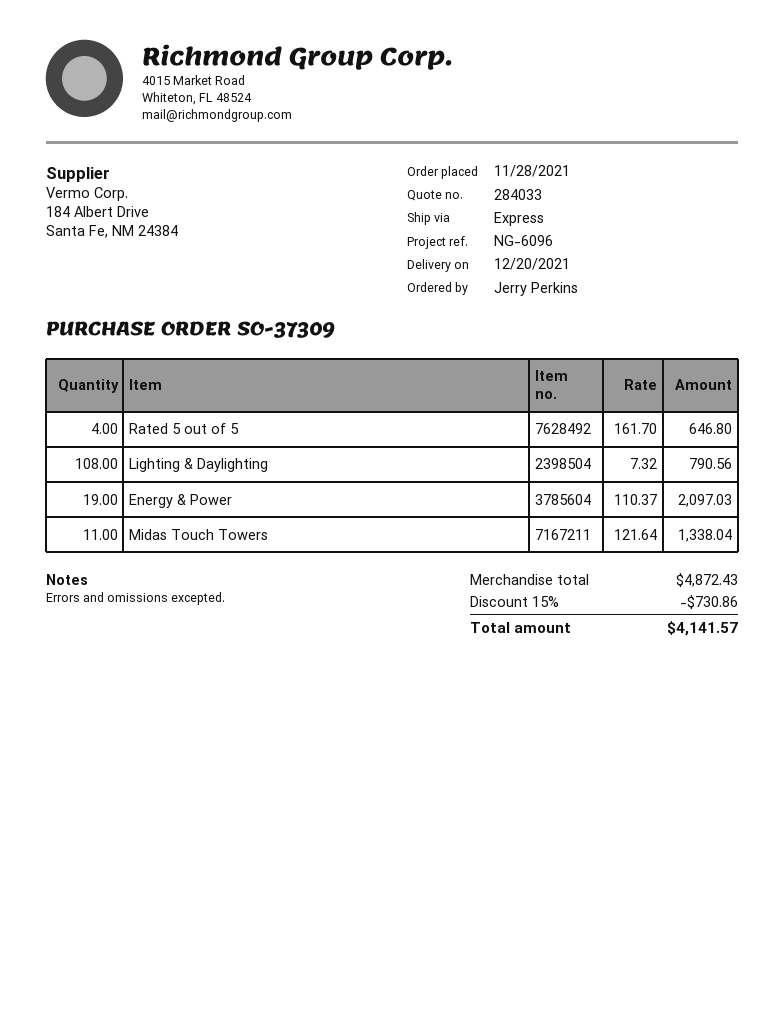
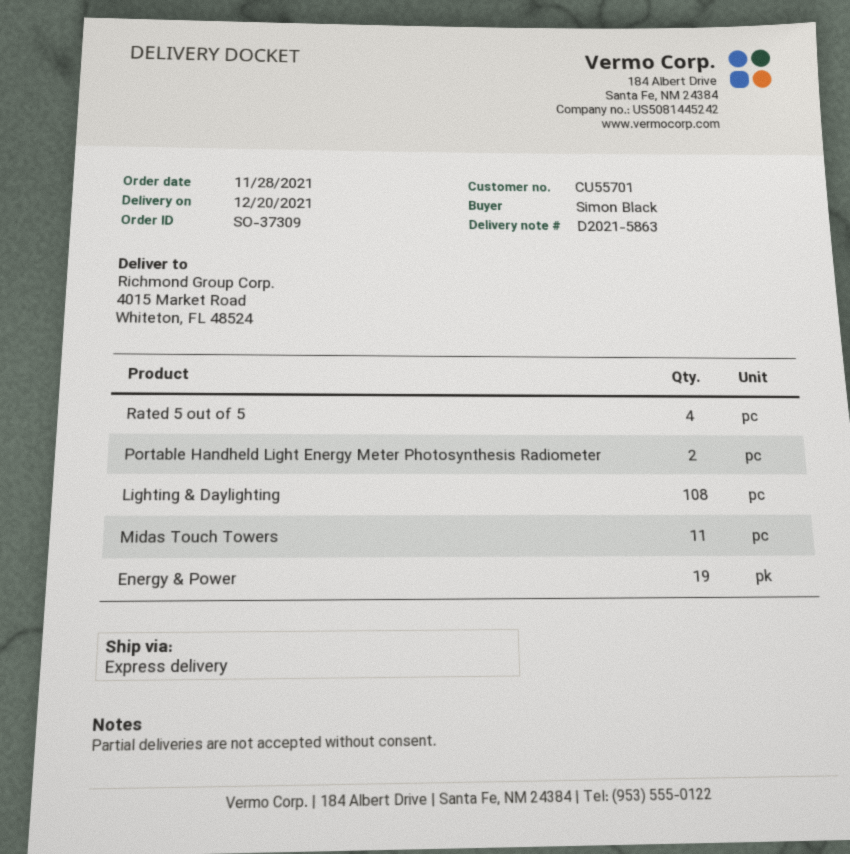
ordered by: Jerry Perkins -> Simon Black
Portable Handheld Light Energy Meter Photosynthesis Radiometer: none -> 2

